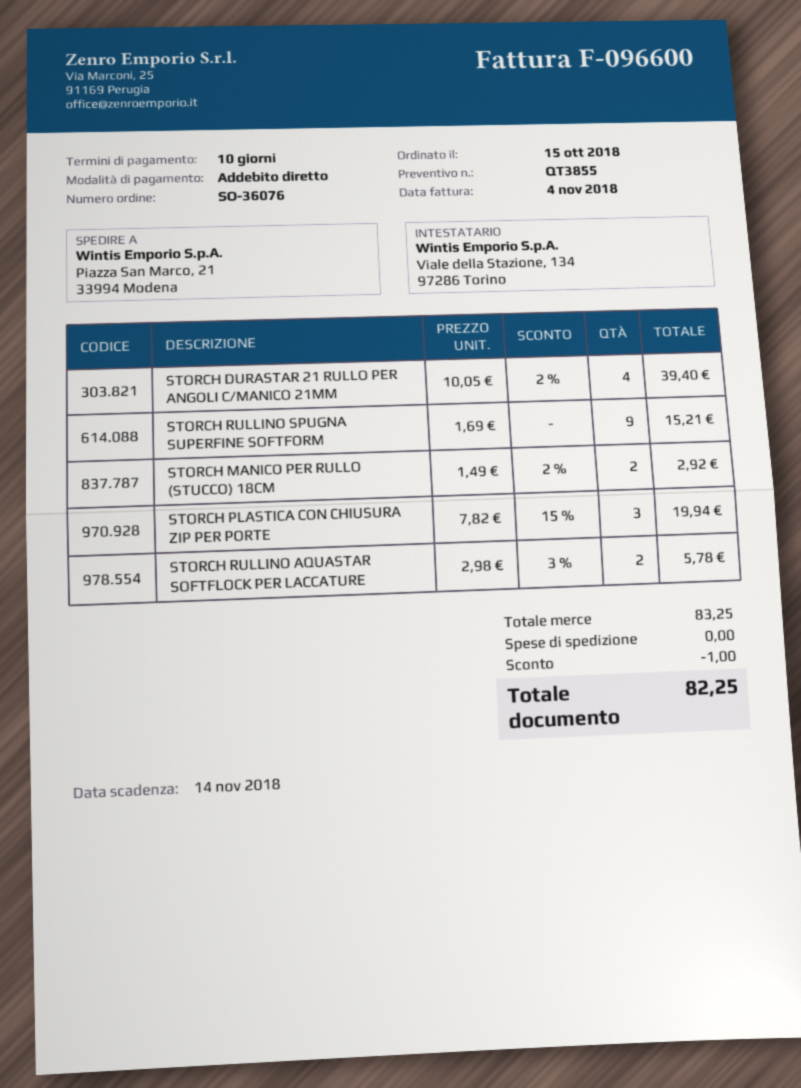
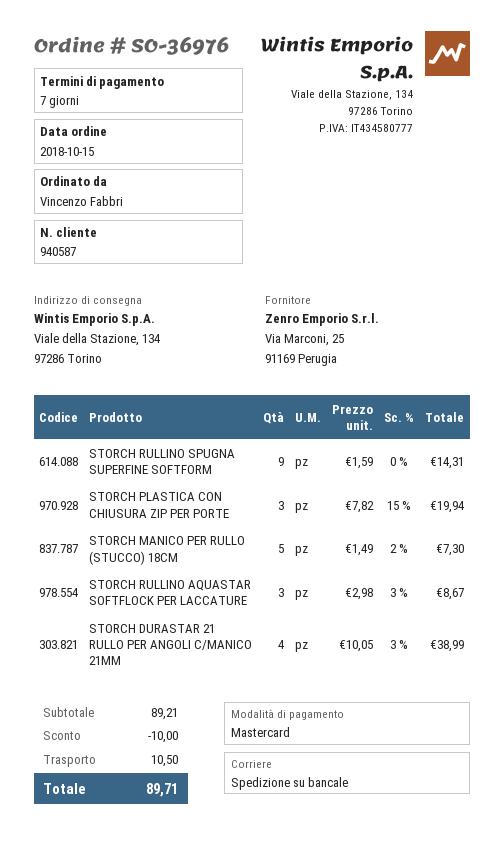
order number: SO-36076 -> SO-36976
payment terms: 10 days -> 7 days
payment method: direct debit -> Mastercard
ship to: Piazza San Marco, 21, 33994 Modena -> Viale della Stazione, 134, 97286 Torino
STORCH DURASTAR 21 RULLO PER ANGOLI C/MANICO 21MM: 4 x 10.05 - 2% = 39.40 -> 4 x 10.05 - 3% = 38.99
STORCH RULLINO SPUGNA SUPERFINE SOFTFORM: 9 x 1.69 = 15.21 -> 9 x 1.59 = 14.31
STORCH MANICO PER RULLO (STUCCO) 18CM: 2 x 1.49 - 2% = 2.92 -> 5 x 1.49 - 2% = 7.30
STORCH RULLINO AQUASTAR SOFTFLOCK PER LACCATURE: 2 x 2.98 - 3% = 5.78 -> 3 x 2.98 - 3% = 8.67
subtotal: 83.25 -> 89.21
discount: 1.00 -> 10.00
shipping: 0.00 -> 10.50
total: 82.25 -> 89.71

